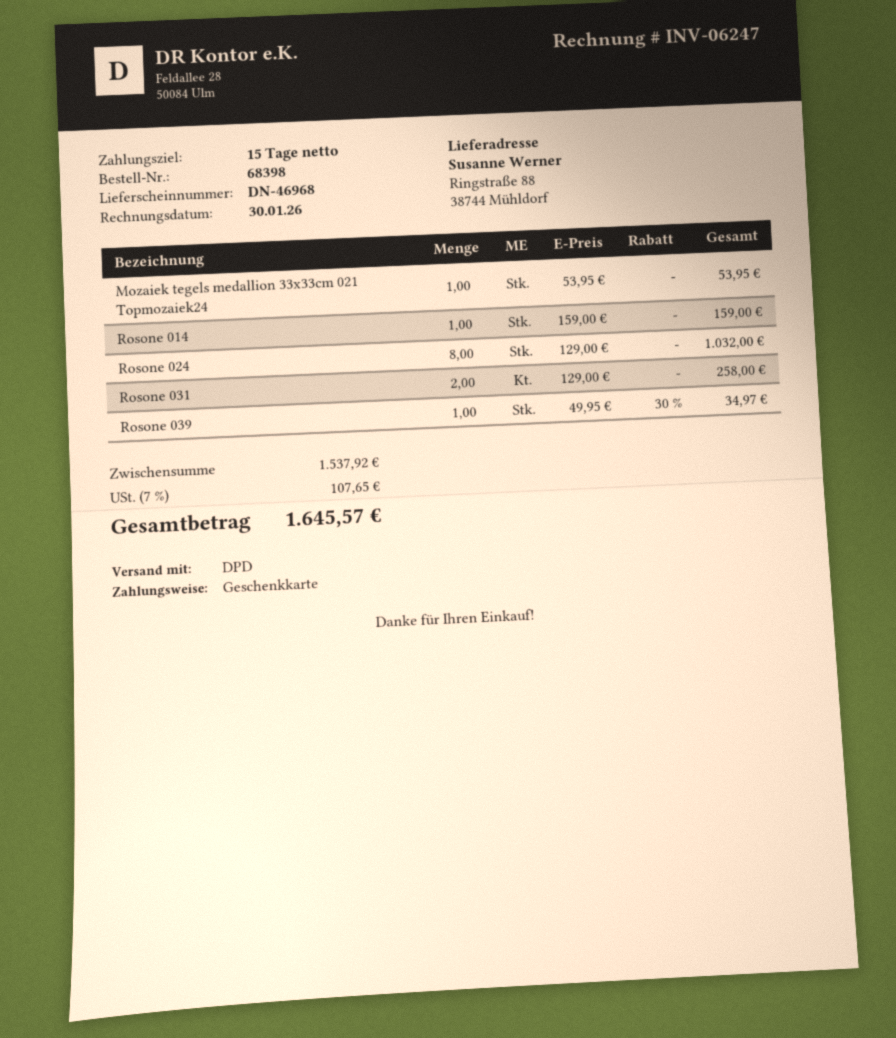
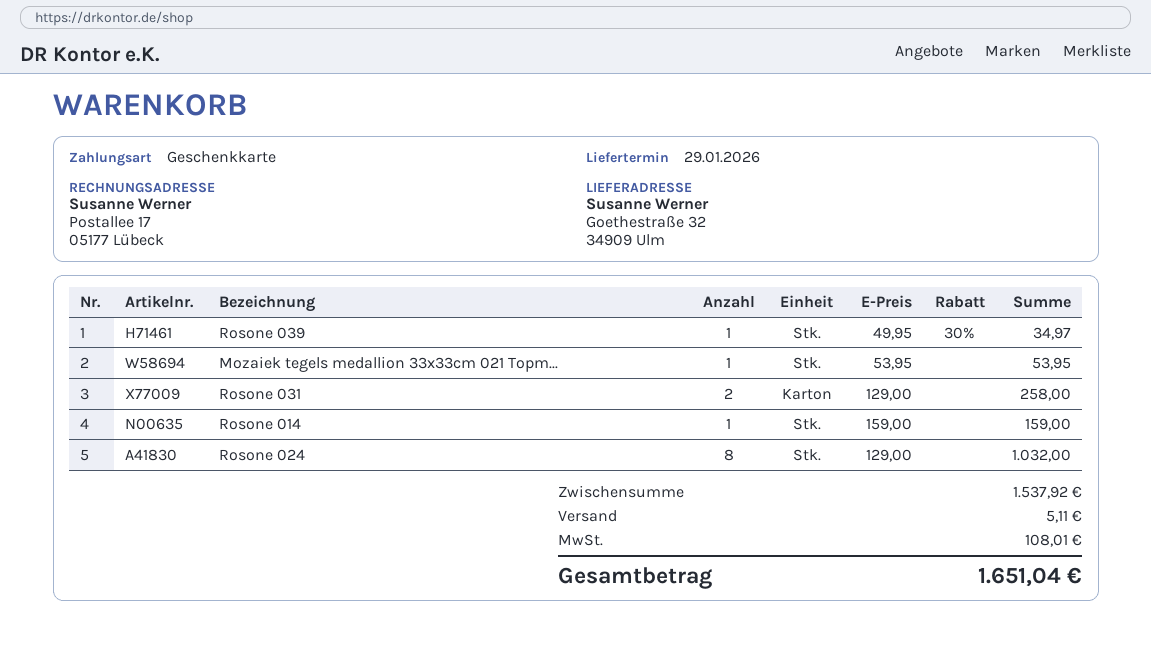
ship to: Ringstraße 88, 38744 Mühldorf -> Goethestraße 32, 34909 Ulm
shipping: none -> 5.11
tax: 107.65 -> 108.01
total: 1645.57 -> 1651.04

